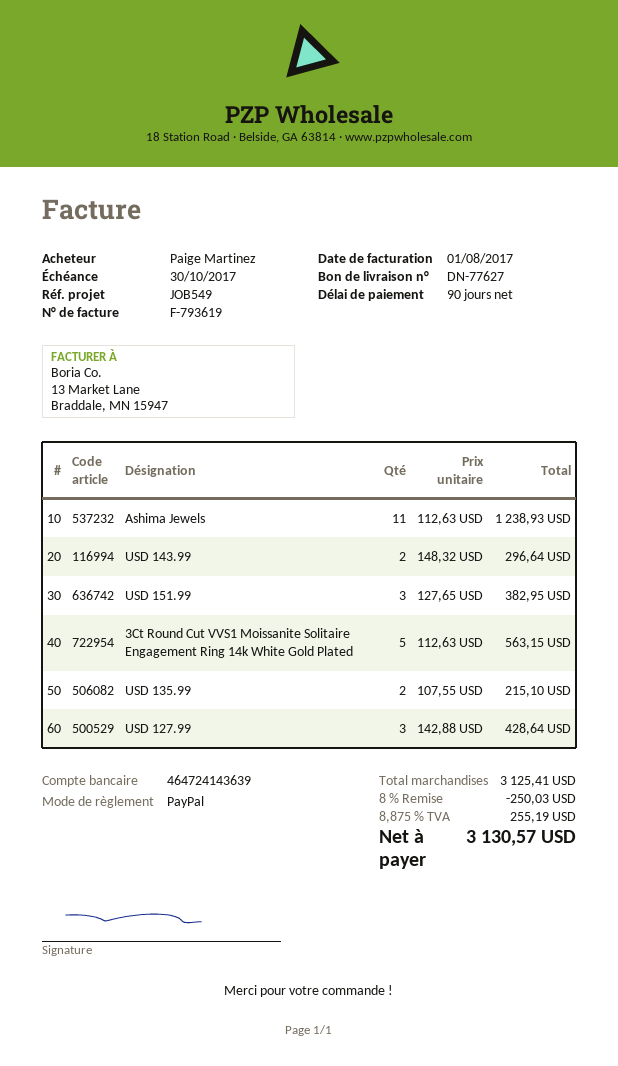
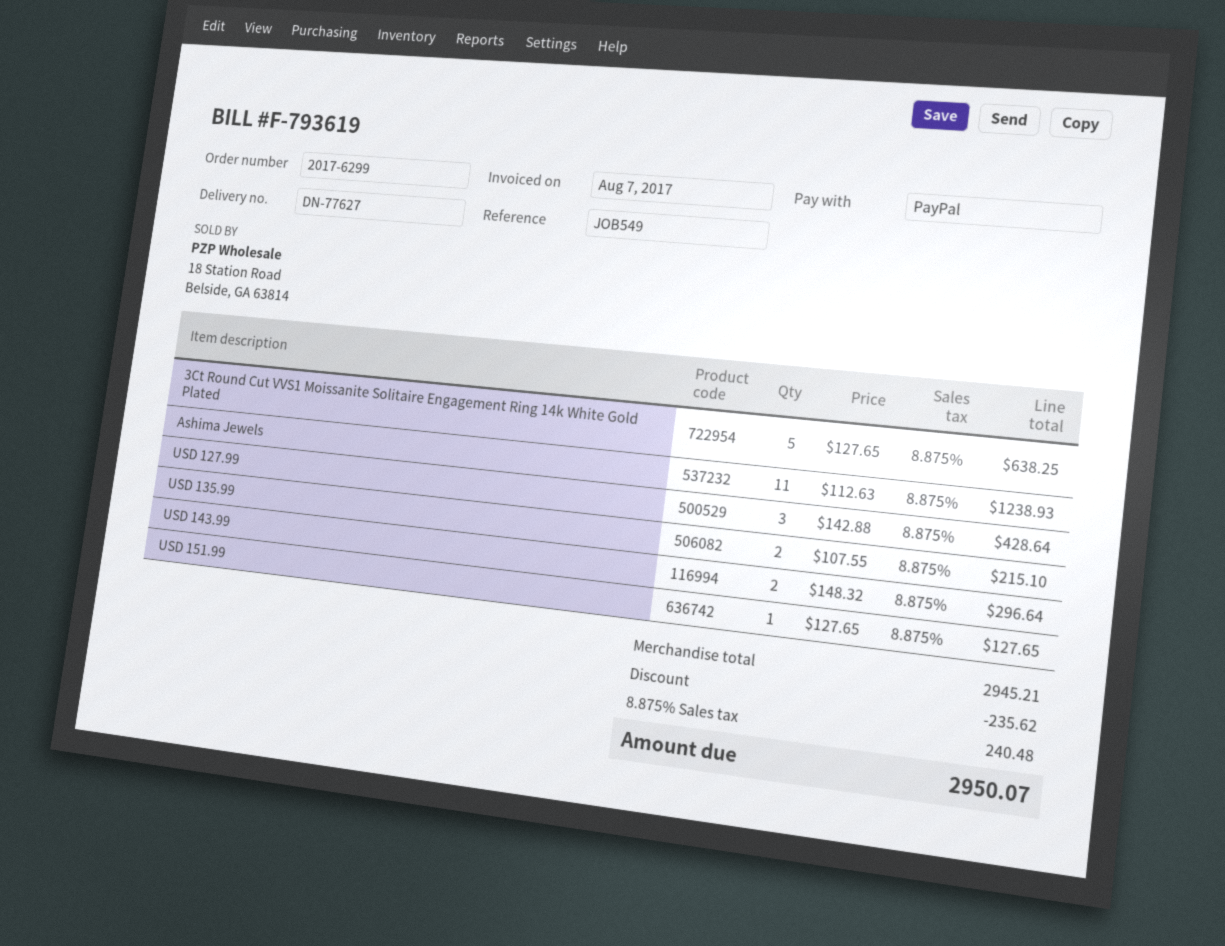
invoice date: 2017-08-01 -> 2017-08-07
USD 151.99: 3 x 127.65 = 382.95 -> 1 x 127.65 = 127.65
3Ct Round Cut VVS1 Moissanite Solitaire Engagement Ring 14k White Gold Plated: 5 x 112.63 = 563.15 -> 5 x 127.65 = 638.25
subtotal: 3125.41 -> 2945.21
discount: 250.03 -> 235.62
tax: 8.875% = 255.19 -> 8.875% = 240.48
total: 3130.57 -> 2950.07

